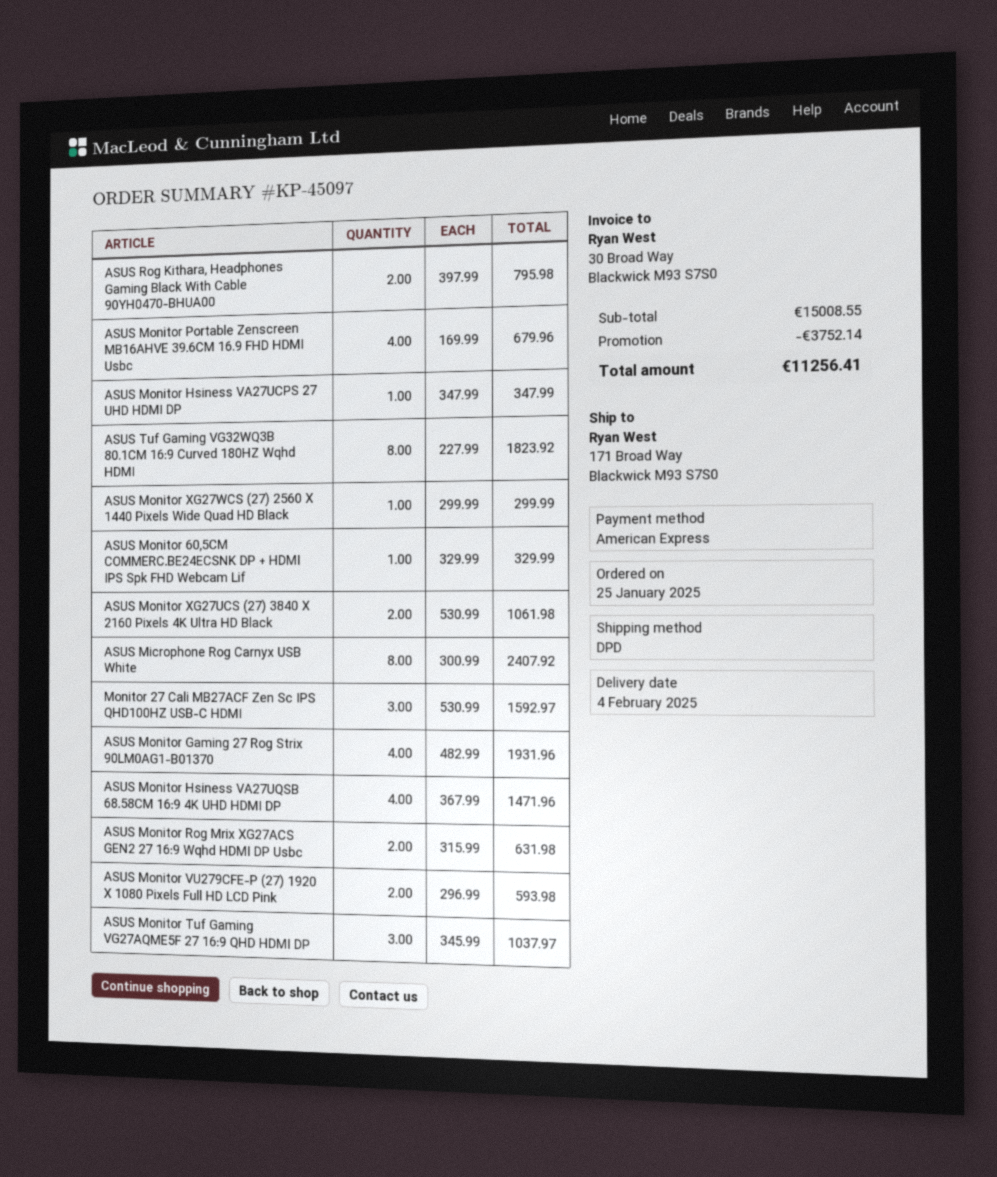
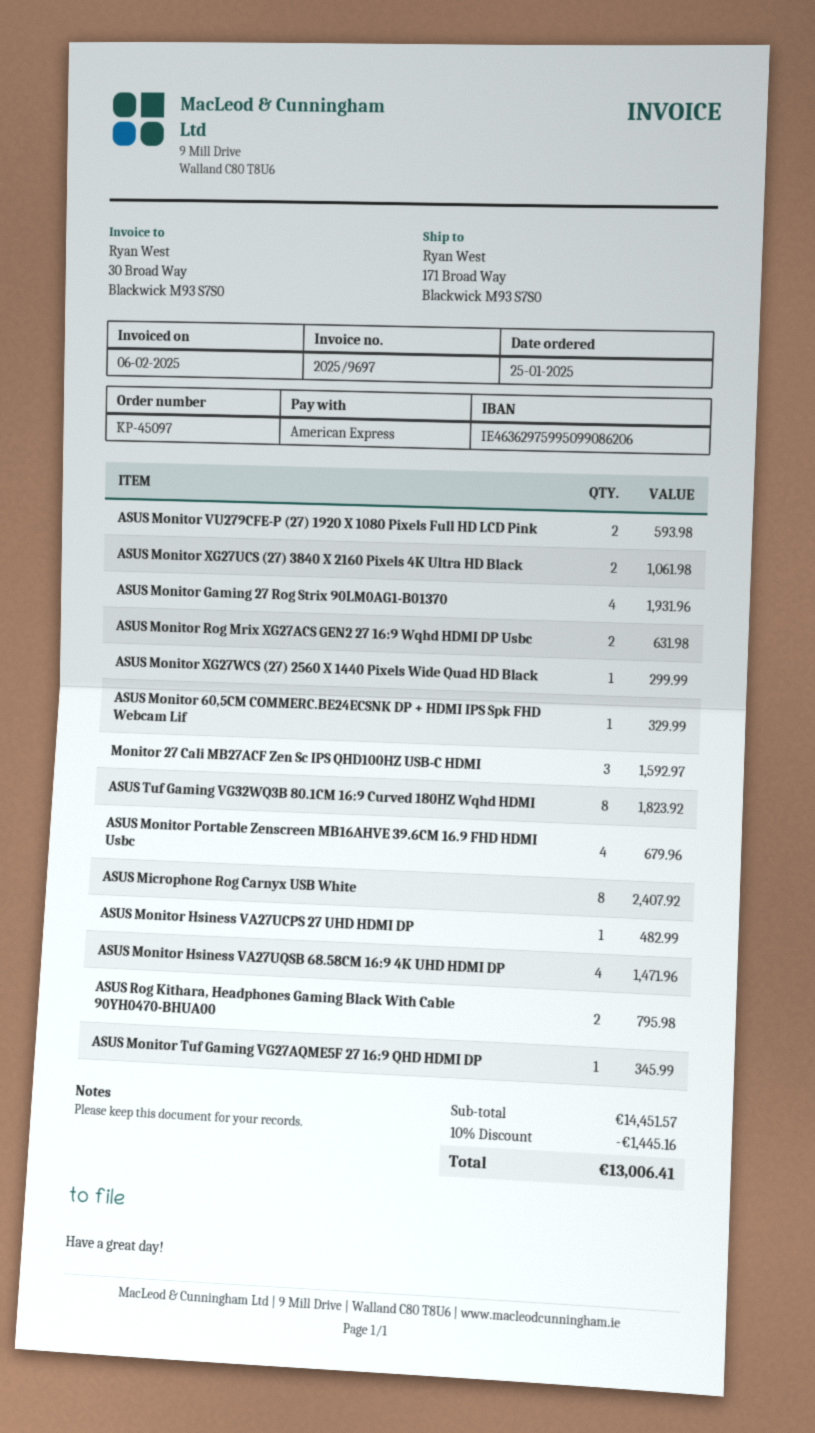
ASUS Monitor Hsiness VA27UCPS 27 UHD HDMI DP: 1 for 347.99 -> 1 for 482.99
ASUS Monitor Tuf Gaming VG27AQME5F 27 16:9 QHD HDMI DP: 3 for 1037.97 -> 1 for 345.99
subtotal: 15008.55 -> 14451.57
discount: 3752.14 -> 1445.16
total: 11256.41 -> 13006.41

